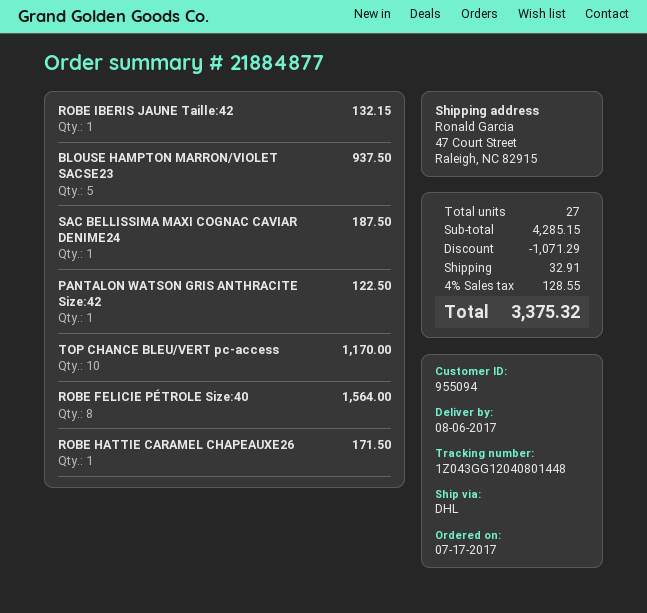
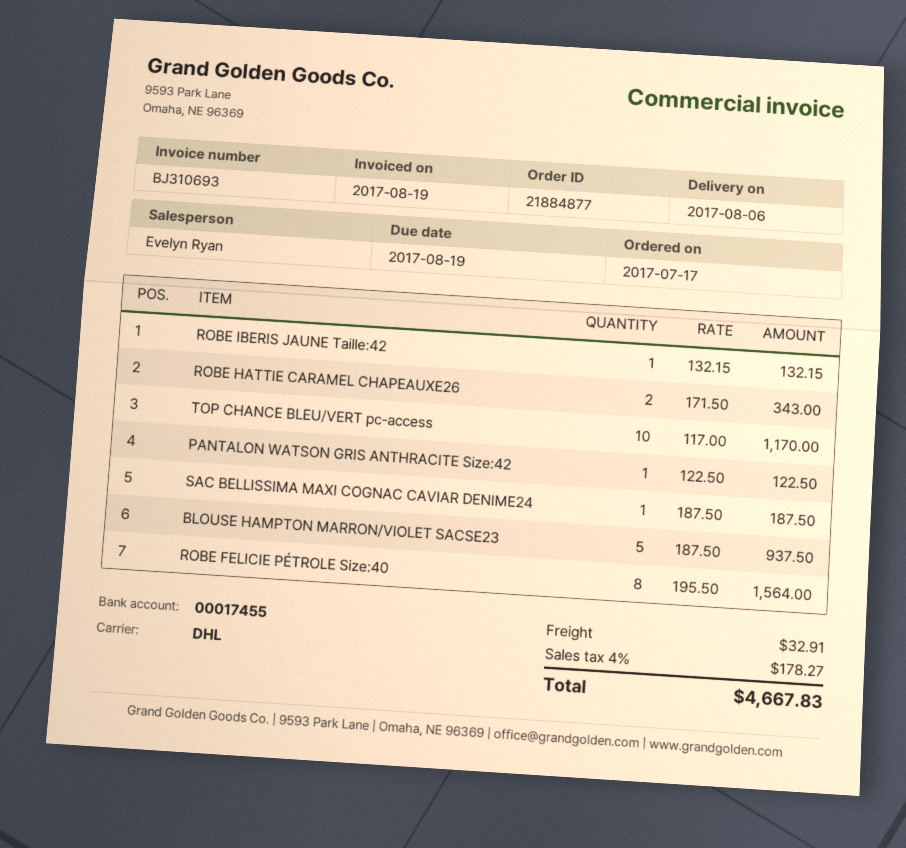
ROBE HATTIE CARAMEL CHAPEAUXE26: 1 for 171.50 -> 2 for 343.00
discount: 1071.29 -> none
tax: 4% = 128.55 -> 4% = 178.27
total: 3375.32 -> 4667.83

